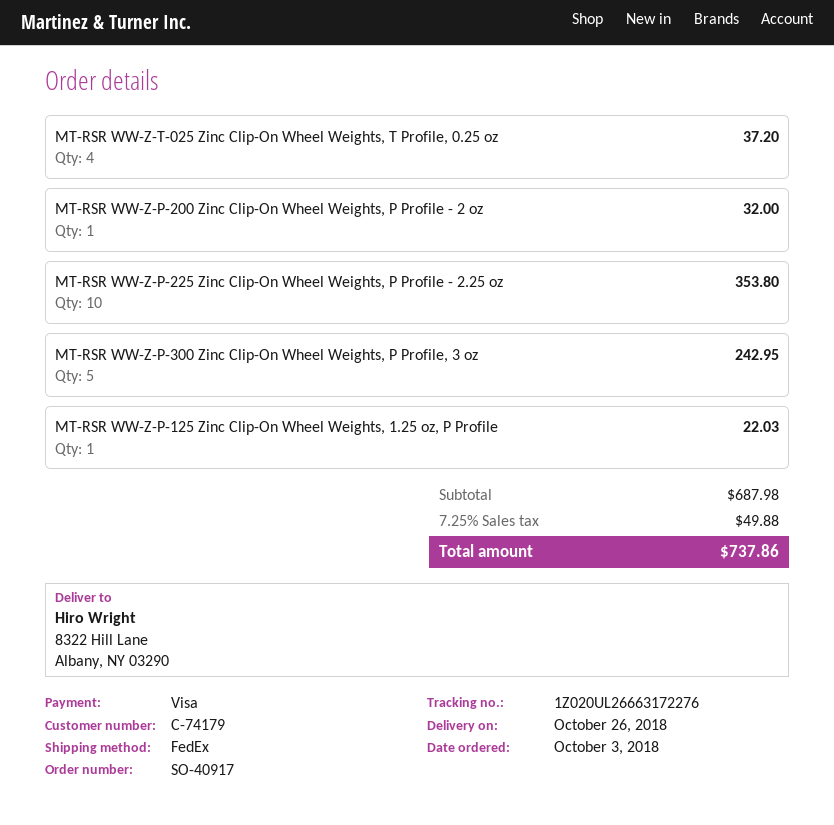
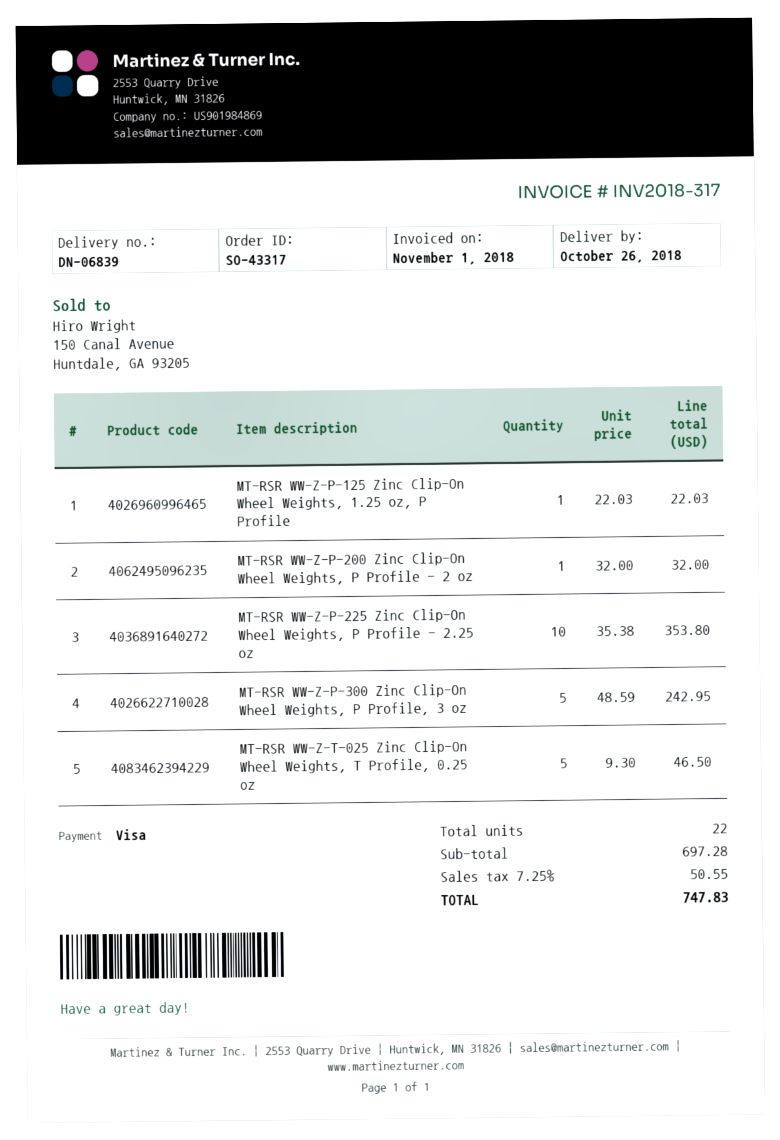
order number: SO-40917 -> SO-43317
MT-RSR WW-Z-T-025 Zinc Clip-On Wheel Weights, T Profile, 0.25 oz: 4 for 37.20 -> 5 for 46.50
subtotal: 687.98 -> 697.28
tax: 7.25% = 49.88 -> 7.25% = 50.55
total: 737.86 -> 747.83

